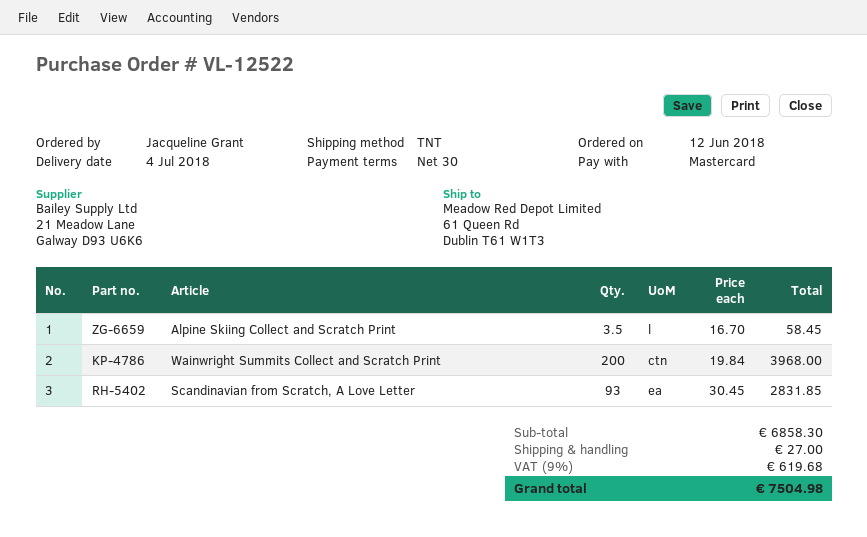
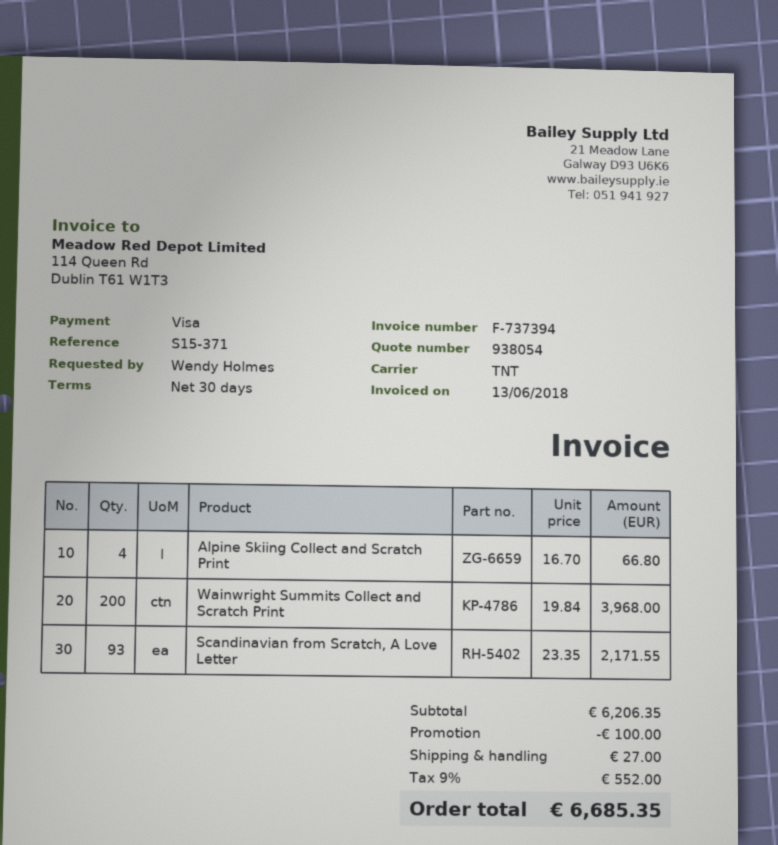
ordered by: Jacqueline Grant -> Wendy Holmes
payment method: Mastercard -> Visa
Alpine Skiing Collect and Scratch Print: 3.5 x 16.70 = 58.45 -> 4 x 16.70 = 66.80
Scandinavian from Scratch, A Love Letter: 93 x 30.45 = 2831.85 -> 93 x 23.35 = 2171.55
subtotal: 6858.30 -> 6206.35
discount: none -> 100.00
tax: 9% = 619.68 -> 9% = 552.00
total: 7504.98 -> 6685.35

